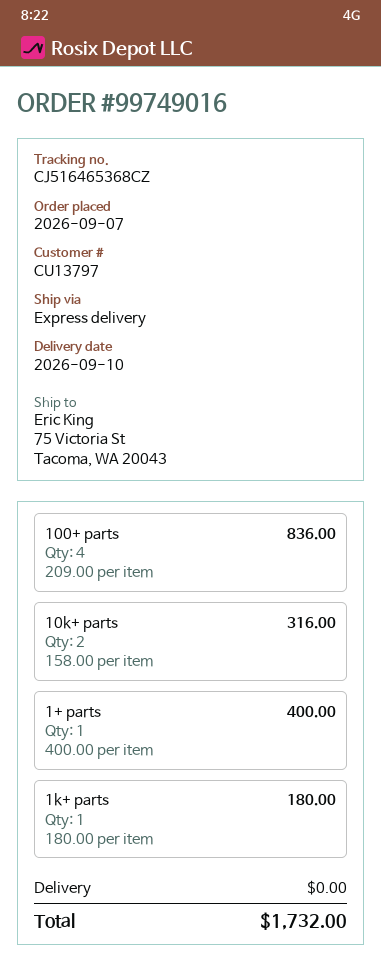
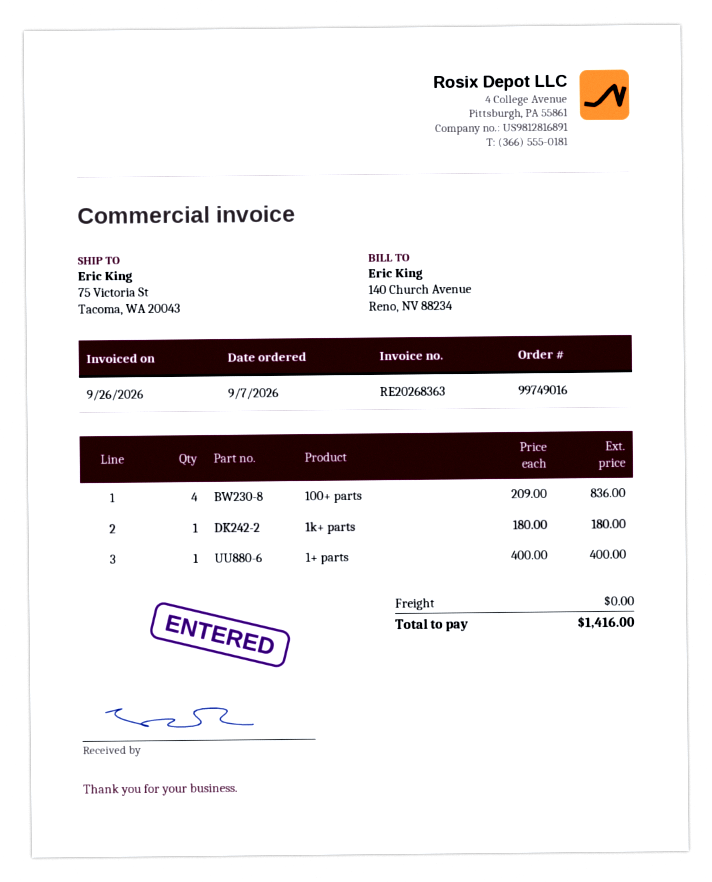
10k+ parts: 2 x 158.00 = 316.00 -> none
total: 1732.00 -> 1416.00

